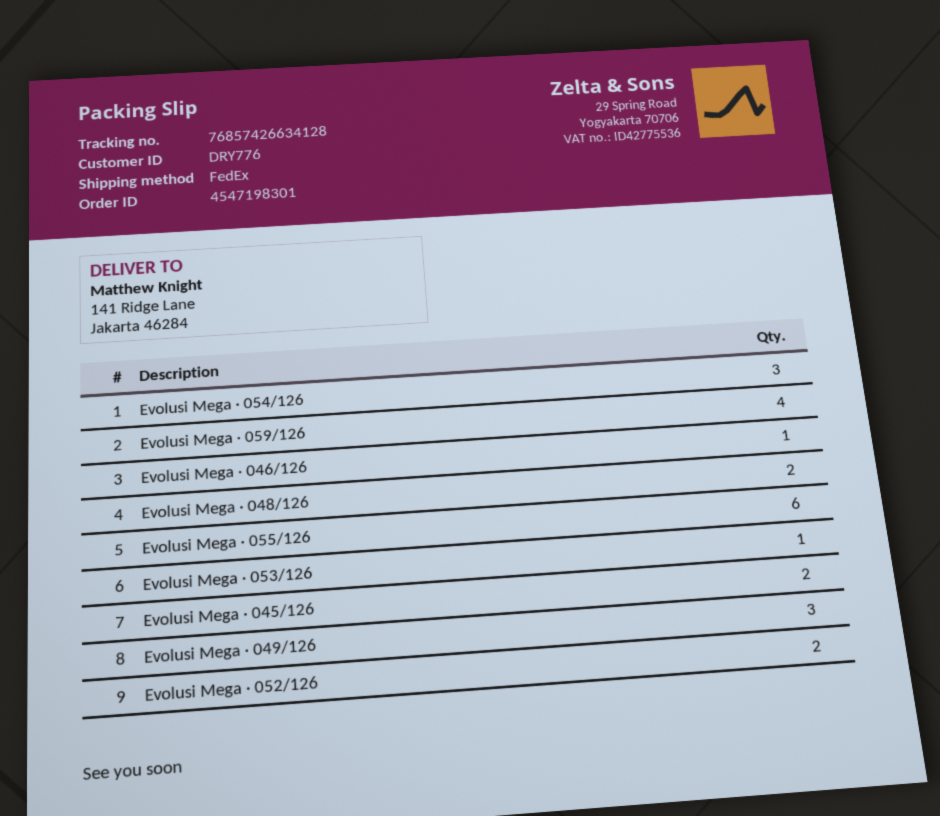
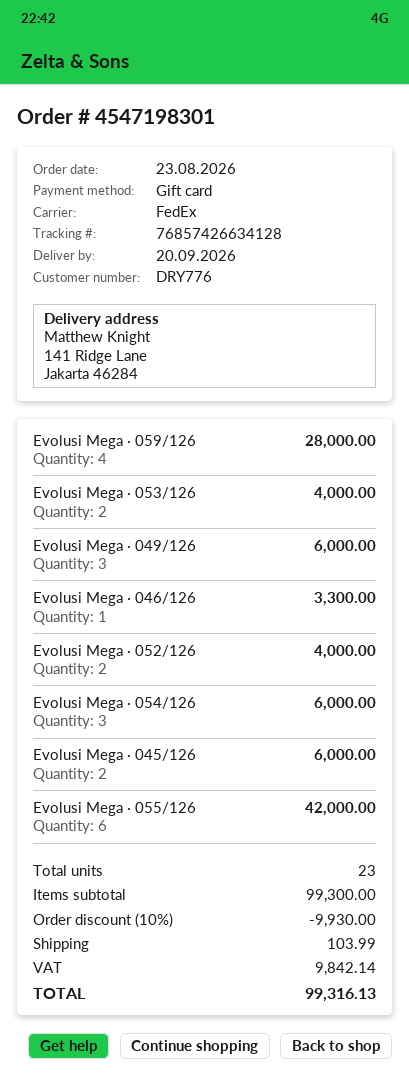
Evolusi Mega · 048/126: 2 -> none
Evolusi Mega · 053/126: 1 -> 2

